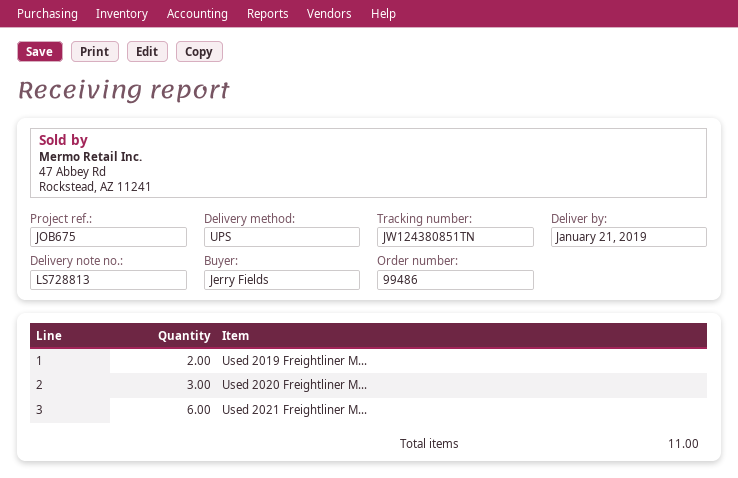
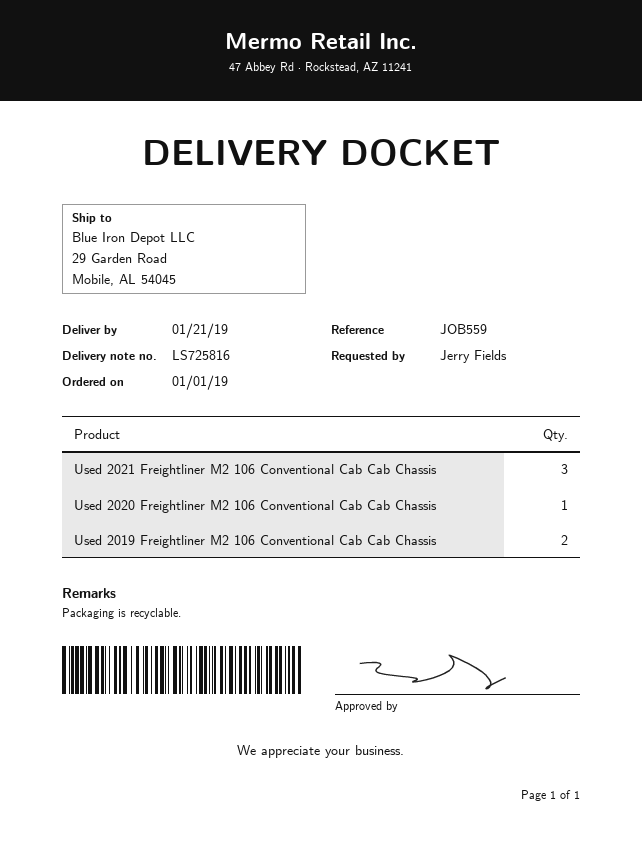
delivery note number: LS728813 -> LS725816
reference: JOB675 -> JOB559
Used 2020 Freightliner M...: 3 -> 1
Used 2021 Freightliner M...: 6 -> 3

